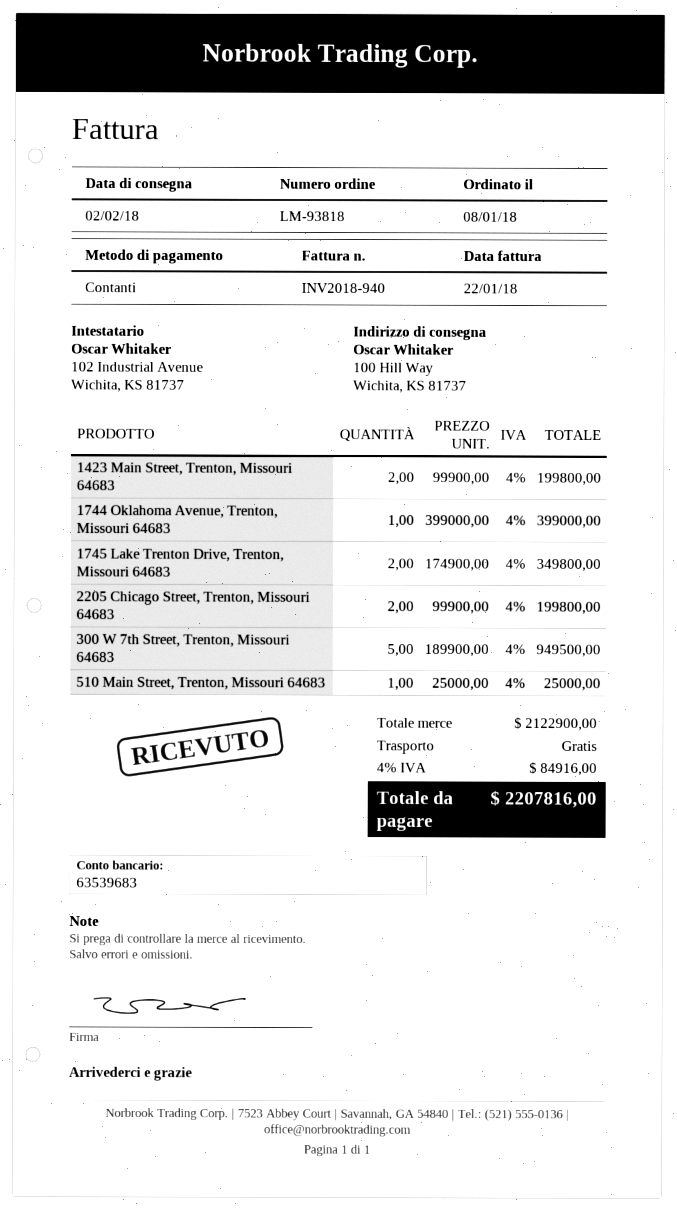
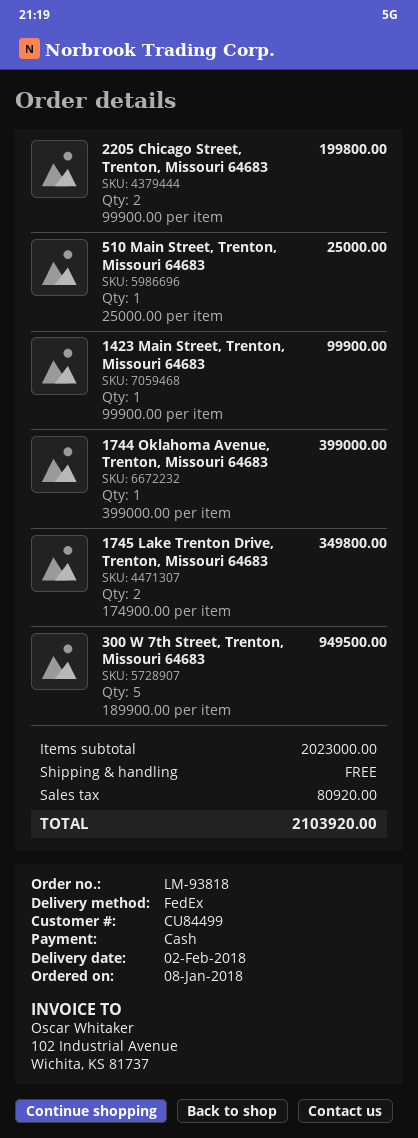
1423 Main Street, Trenton, Missouri 64683: 2 x 99900.00 = 199800.00 -> 1 x 99900.00 = 99900.00
subtotal: 2122900.00 -> 2023000.00
tax: 84916.00 -> 80920.00
total: 2207816.00 -> 2103920.00

